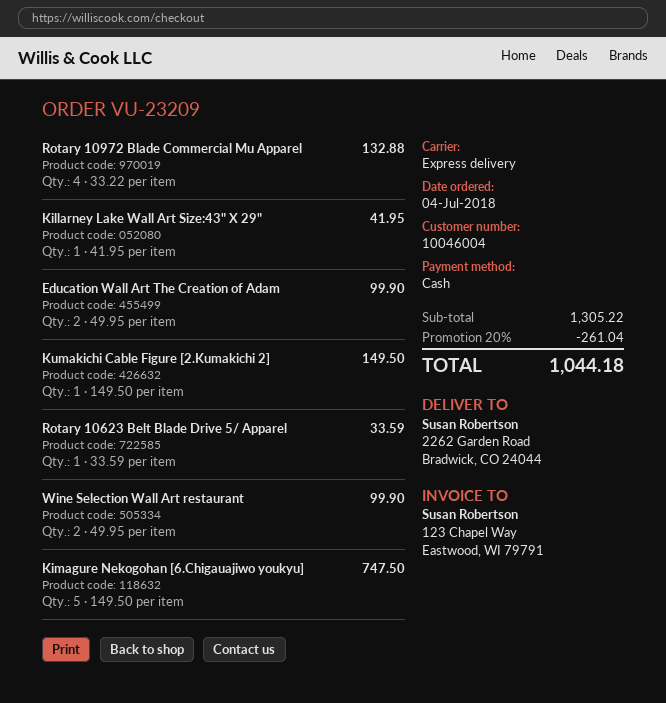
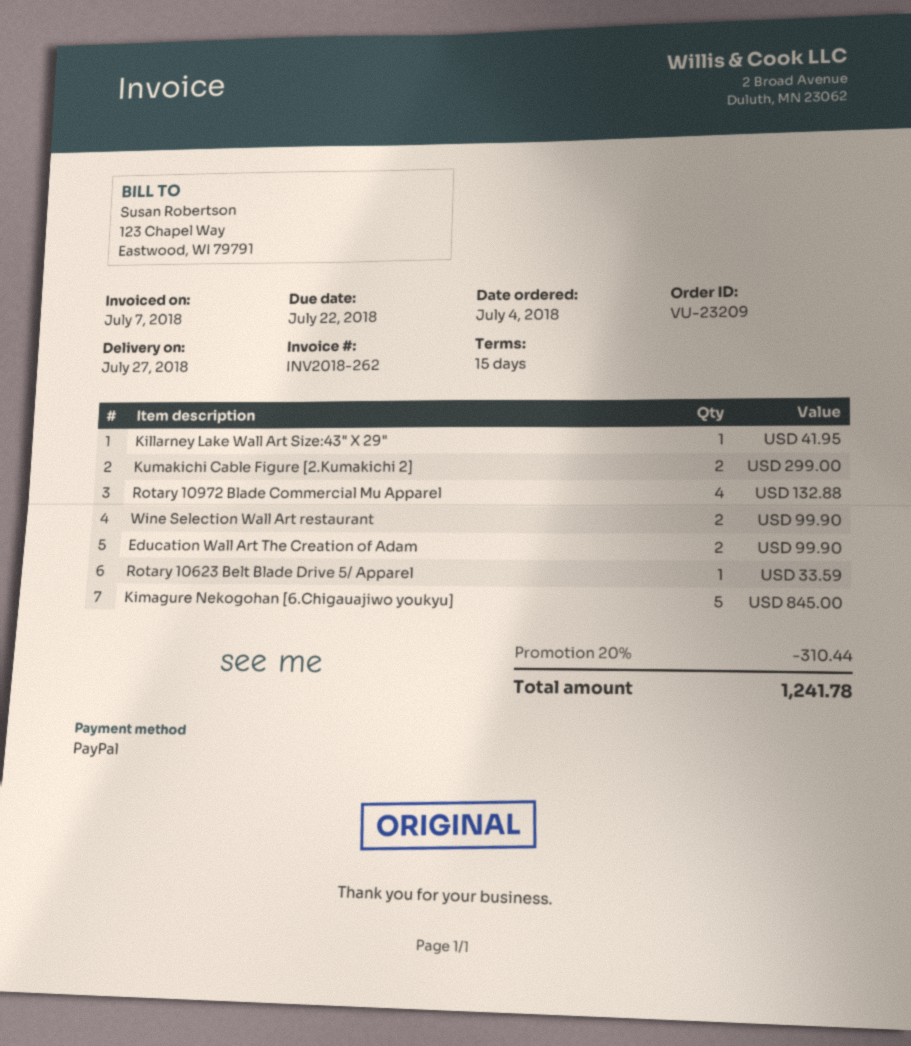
payment method: cash -> PayPal
Kumakichi Cable Figure [2.Kumakichi 2]: 1 for 149.50 -> 2 for 299.00
Kimagure Nekogohan [6.Chigauajiwo youkyu]: 5 for 747.50 -> 5 for 845.00
discount: 20% = 261.04 -> 20% = 310.44
total: 1044.18 -> 1241.78

